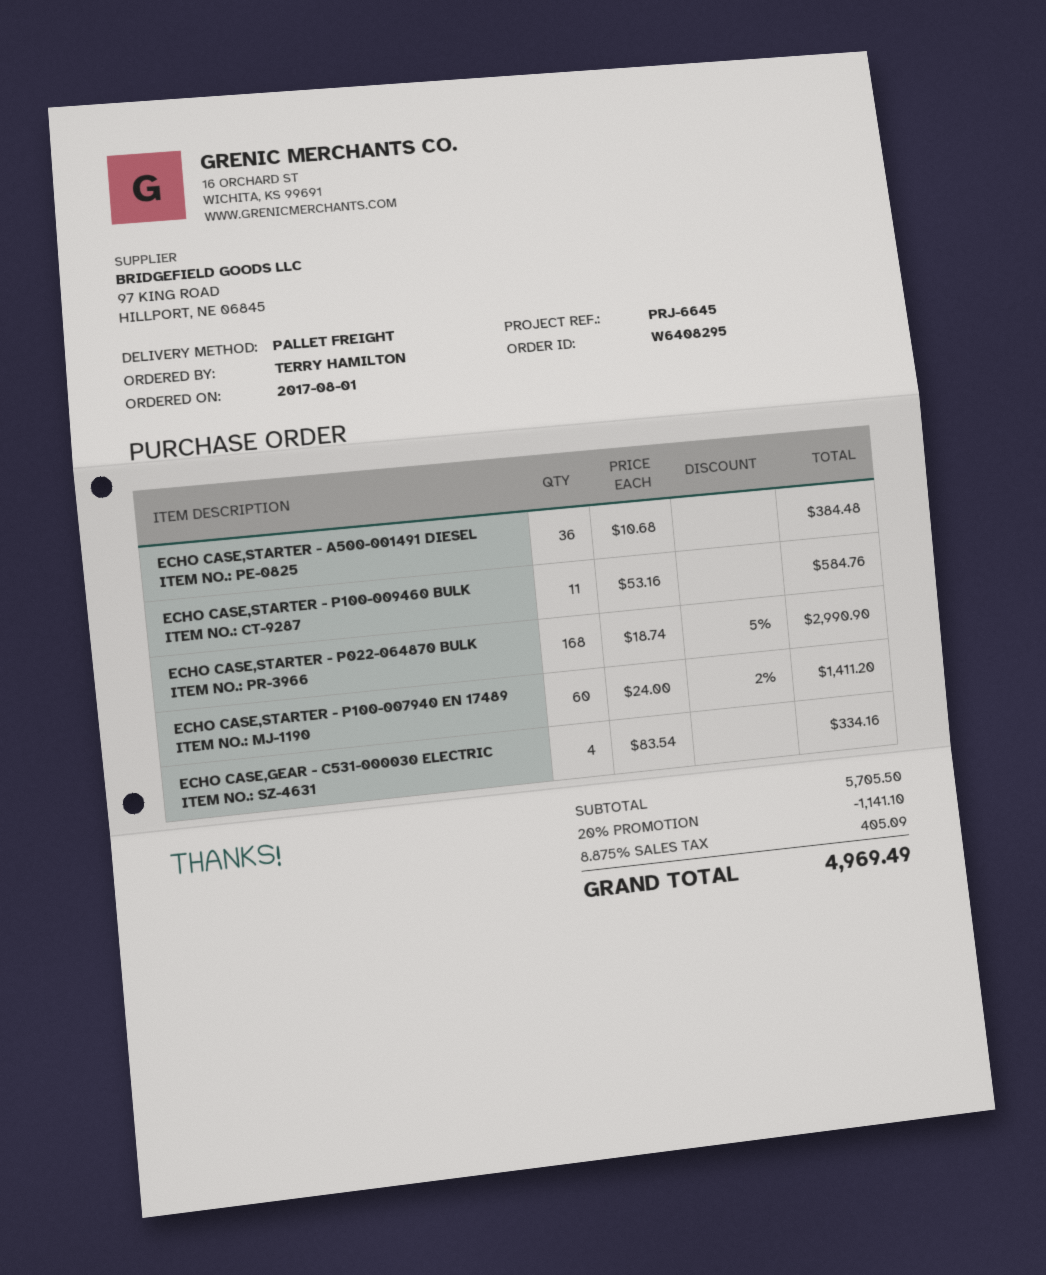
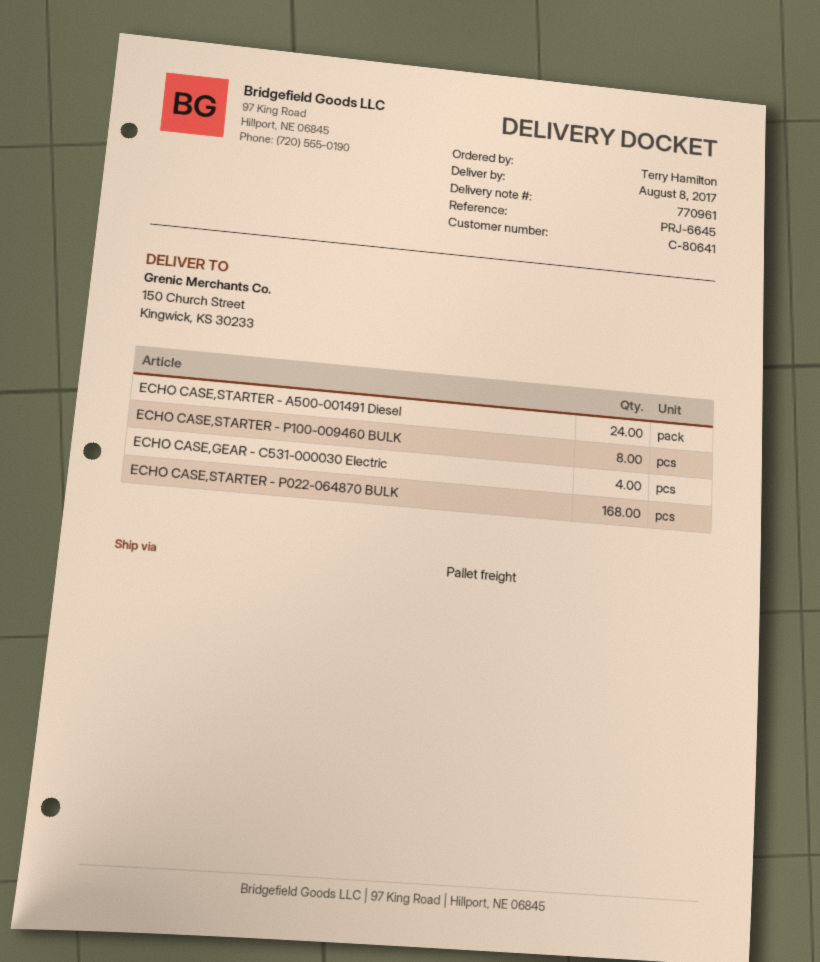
ECHO CASE,STARTER - A500-001491 DIESEL: 36 -> 24
ECHO CASE,STARTER - P100-009460 BULK: 11 -> 8
ECHO CASE,STARTER - P100-007940 EN 17489: 60 -> none

